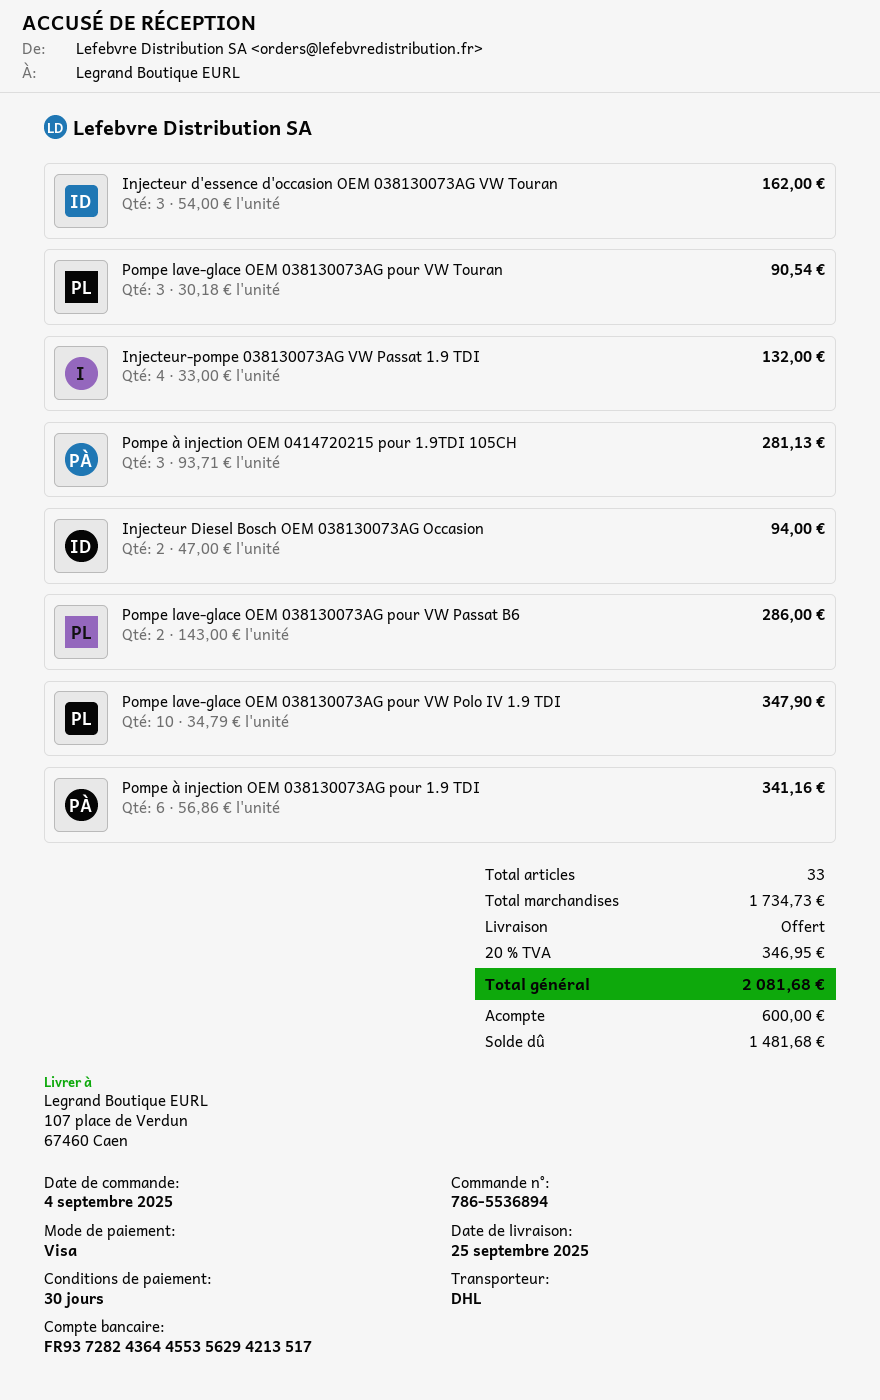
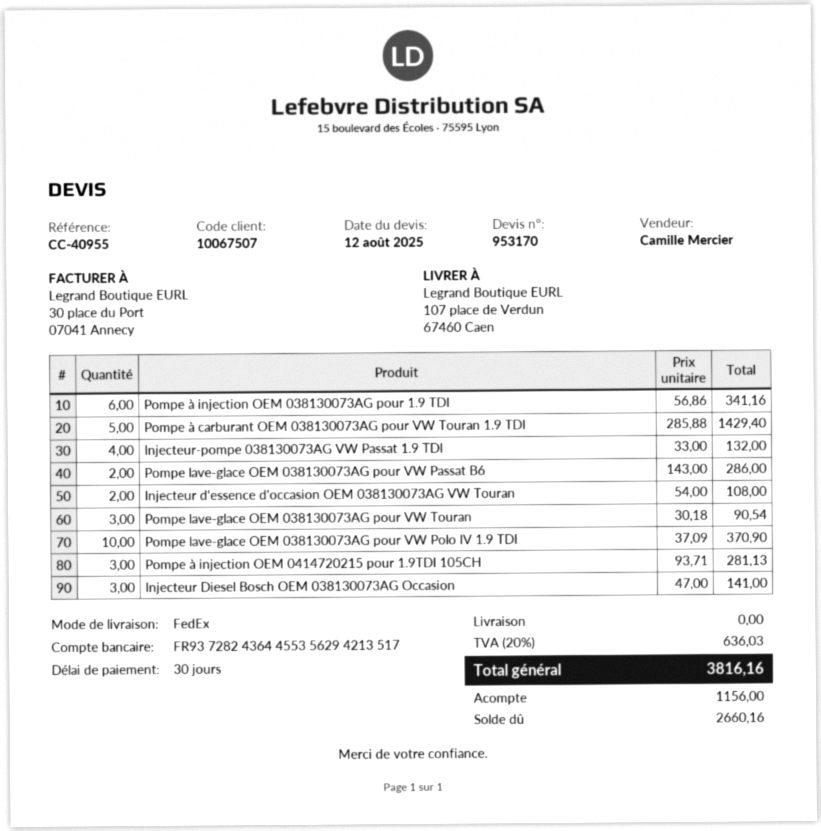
shipping method: DHL -> FedEx
Injecteur d'essence d'occasion OEM 038130073AG VW Touran: 3 x 54.00 = 162.00 -> 2 x 54.00 = 108.00
Injecteur Diesel Bosch OEM 038130073AG Occasion: 2 x 47.00 = 94.00 -> 3 x 47.00 = 141.00
Pompe lave-glace OEM 038130073AG pour VW Polo IV 1.9 TDI: 10 x 34.79 = 347.90 -> 10 x 37.09 = 370.90
Pompe à carburant OEM 038130073AG pour VW Touran 1.9 TDI: none -> 5 x 285.88 = 1429.40
tax: 20% = 346.95 -> 20% = 636.03
total: 2081.68 -> 3816.16
deposit: 600.00 -> 1156.00
balance: 1481.68 -> 2660.16

